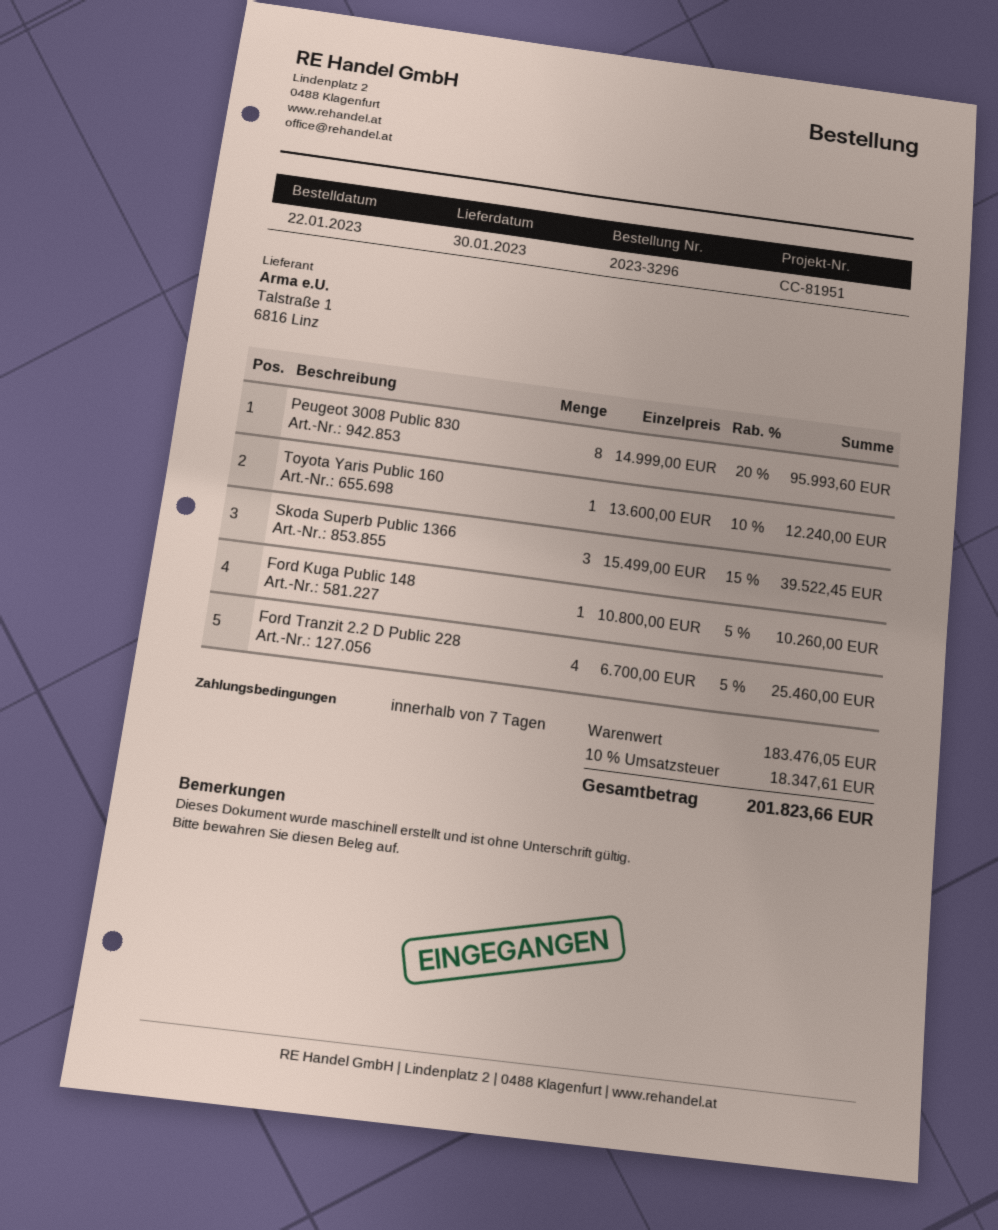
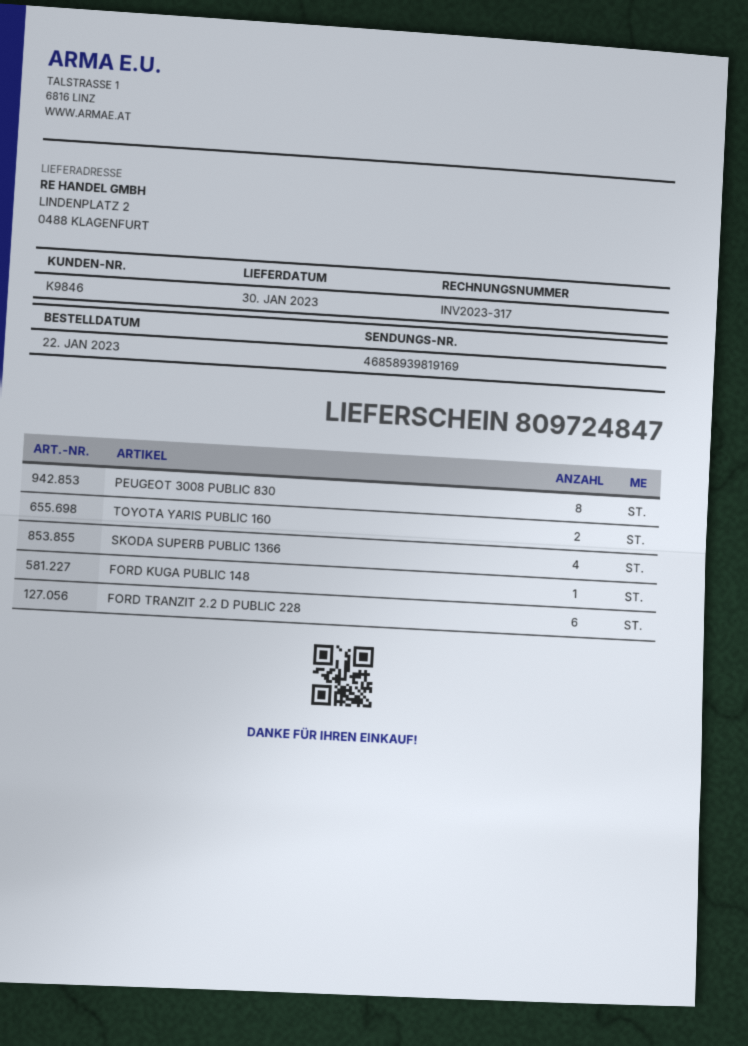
Toyota Yaris Public 160: 1 -> 2
Skoda Superb Public 1366: 3 -> 4
Ford Tranzit 2.2 D Public 228: 4 -> 6

